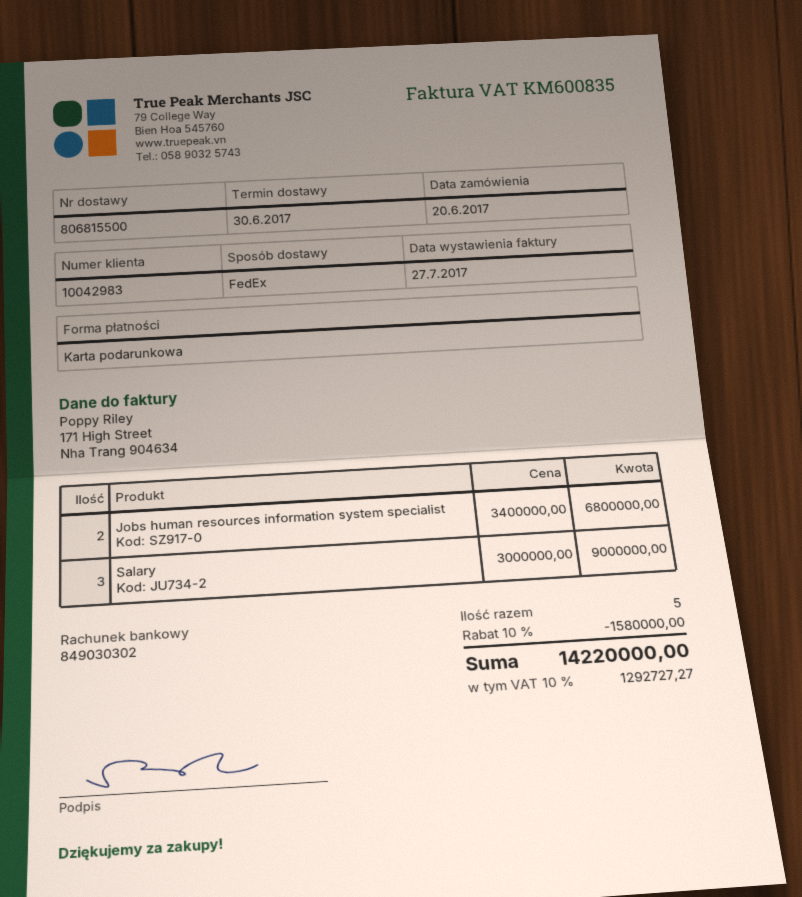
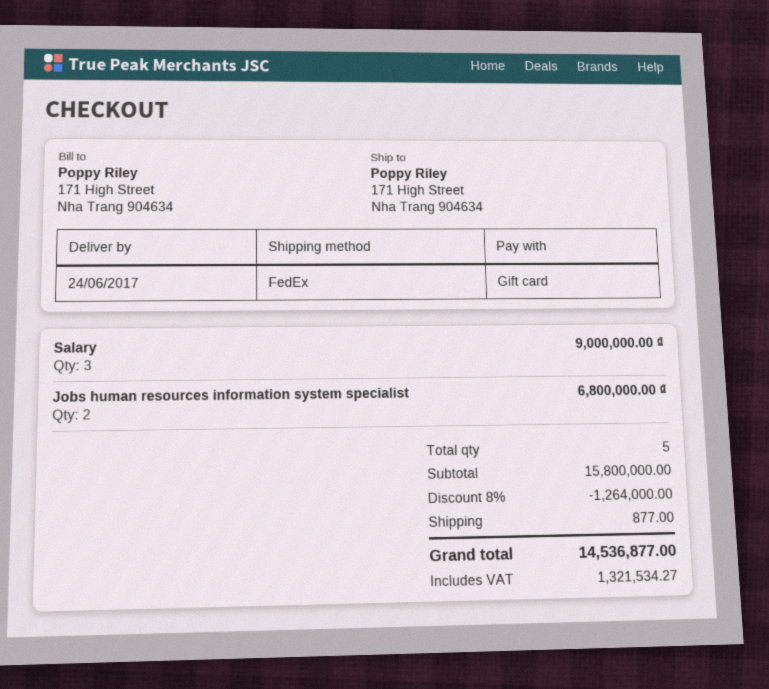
delivery date: 2017-06-30 -> 2017-06-24
discount: 10% = 1580000.00 -> 8% = 1264000.00
shipping: none -> 877.00
tax: 1292727.27 -> 1321534.27
total: 14220000.00 -> 14536877.00

